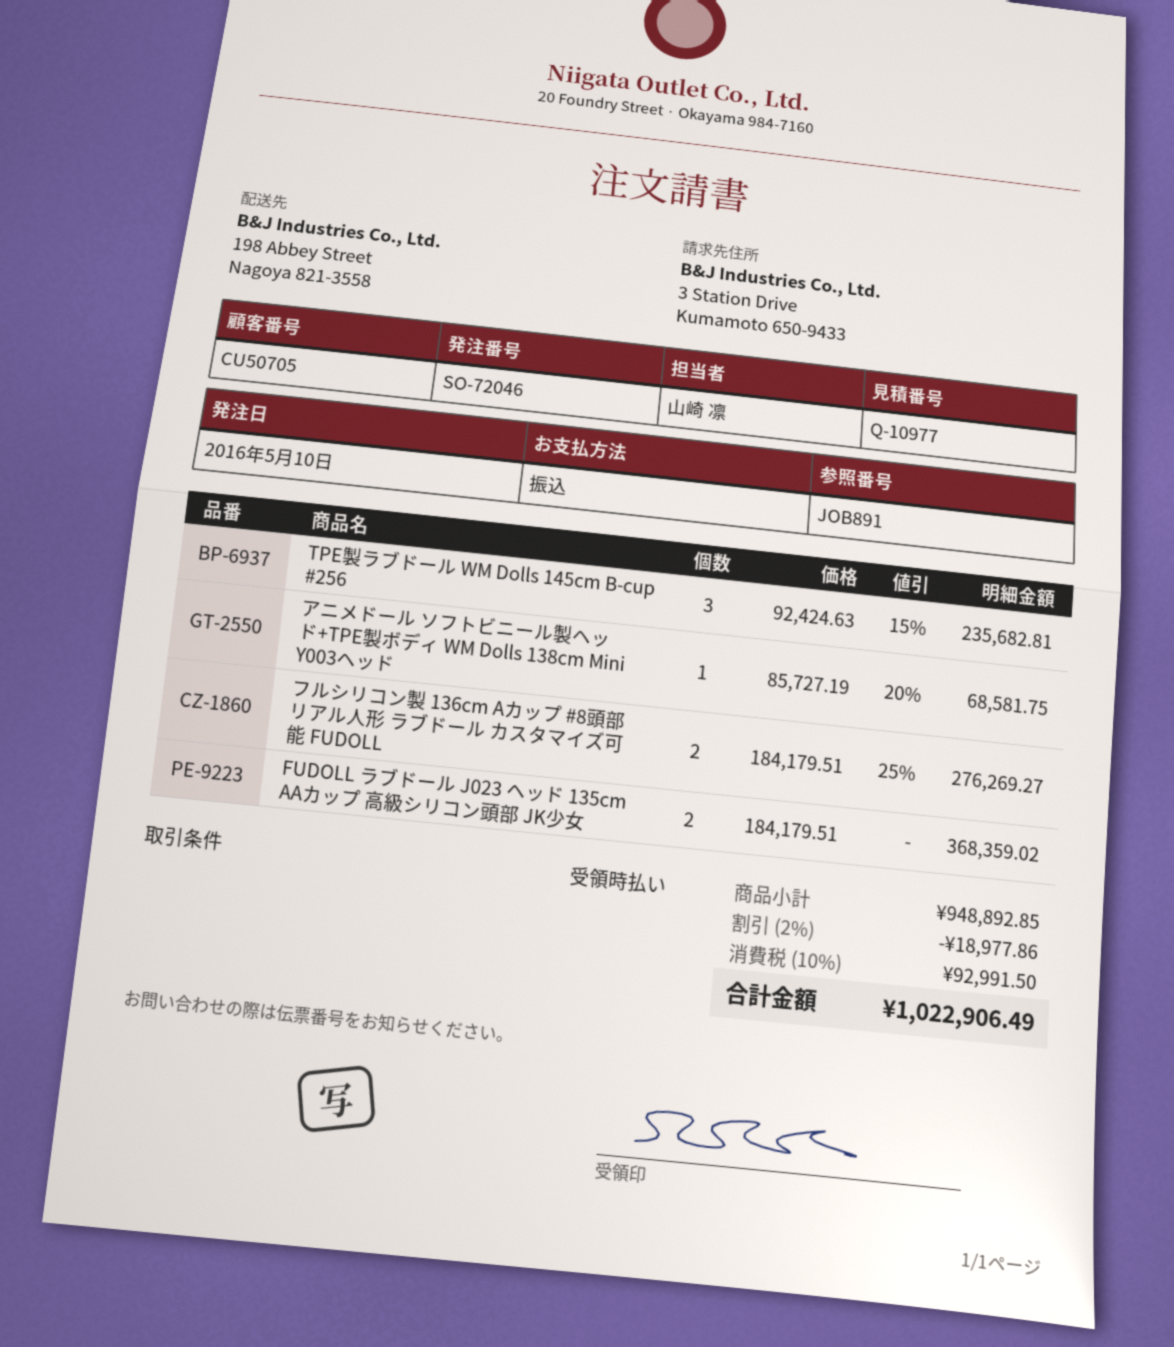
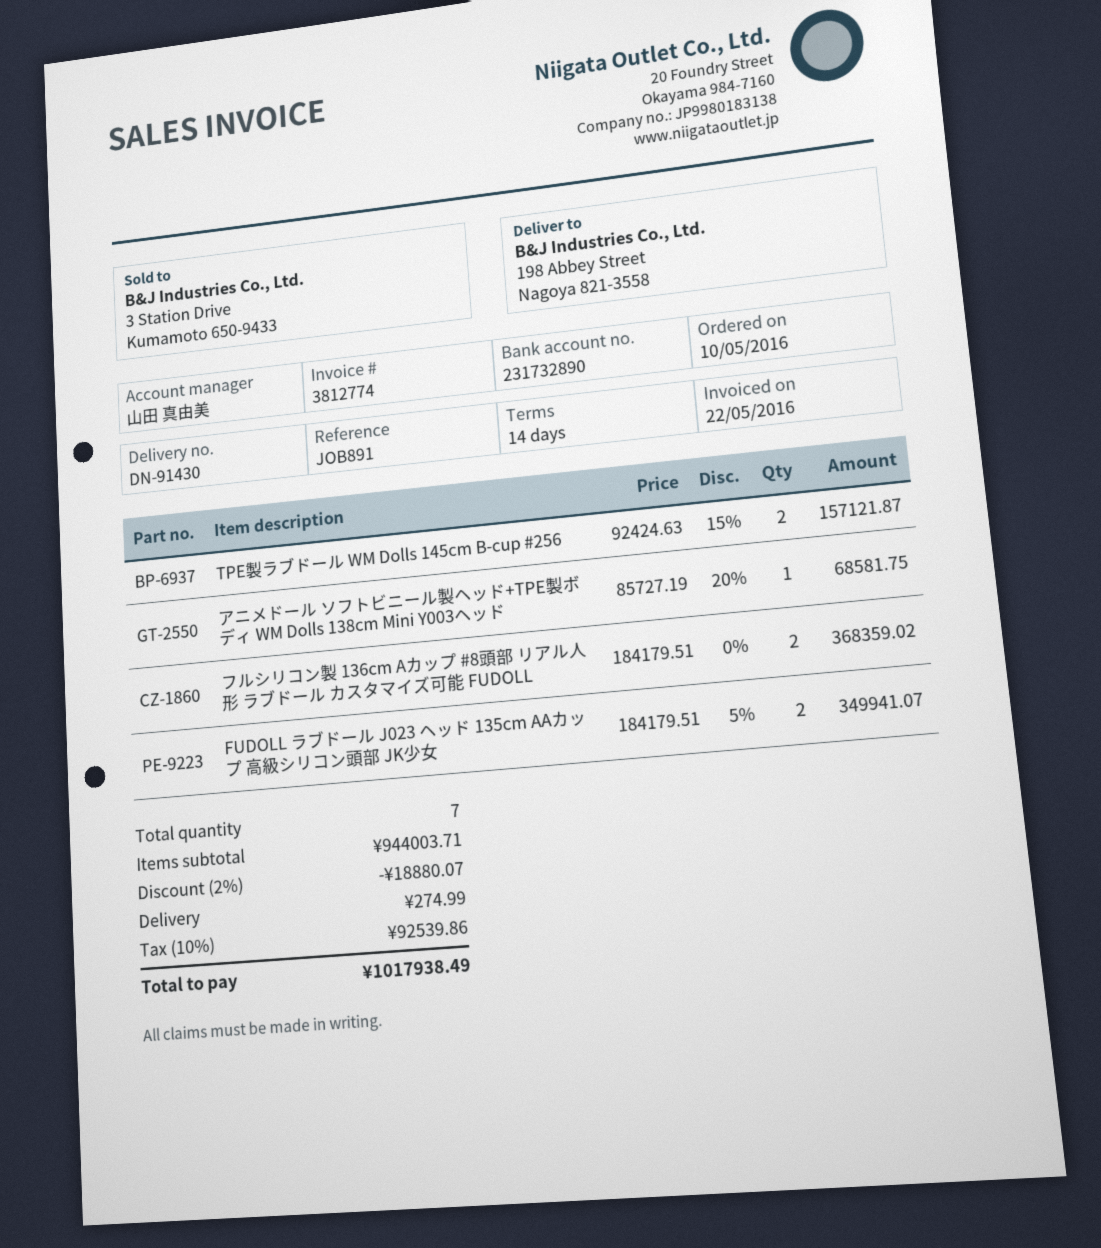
payment terms: on receipt -> 14 days
sales rep: 山崎 凛 -> 山田 真由美
TPE製ラブドール WM Dolls 145cm B-cup #256: 3 x 92424.63 - 15% = 235682.81 -> 2 x 92424.63 - 15% = 157121.87
フルシリコン製 136cm Aカップ #8頭部 リアル人形 ラブドール カスタマイズ可能 FUDOLL: 2 x 184179.51 - 25% = 276269.27 -> 2 x 184179.51 = 368359.02
FUDOLL ラブドール J023 ヘッド 135cm AAカップ 高級シリコン頭部 JK少女: 2 x 184179.51 = 368359.02 -> 2 x 184179.51 - 5% = 349941.07
subtotal: 948892.85 -> 944003.71
discount: 2% = 18977.86 -> 2% = 18880.07
shipping: none -> 274.99
tax: 10% = 92991.50 -> 10% = 92539.86
total: 1022906.49 -> 1017938.49

